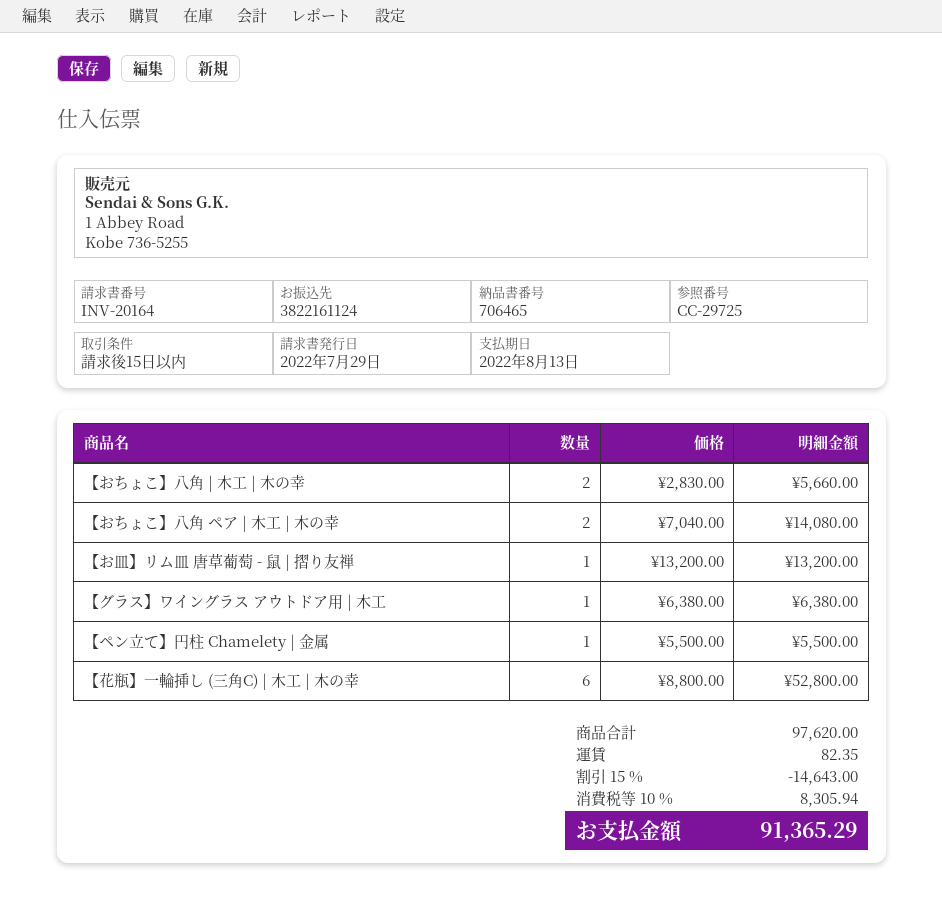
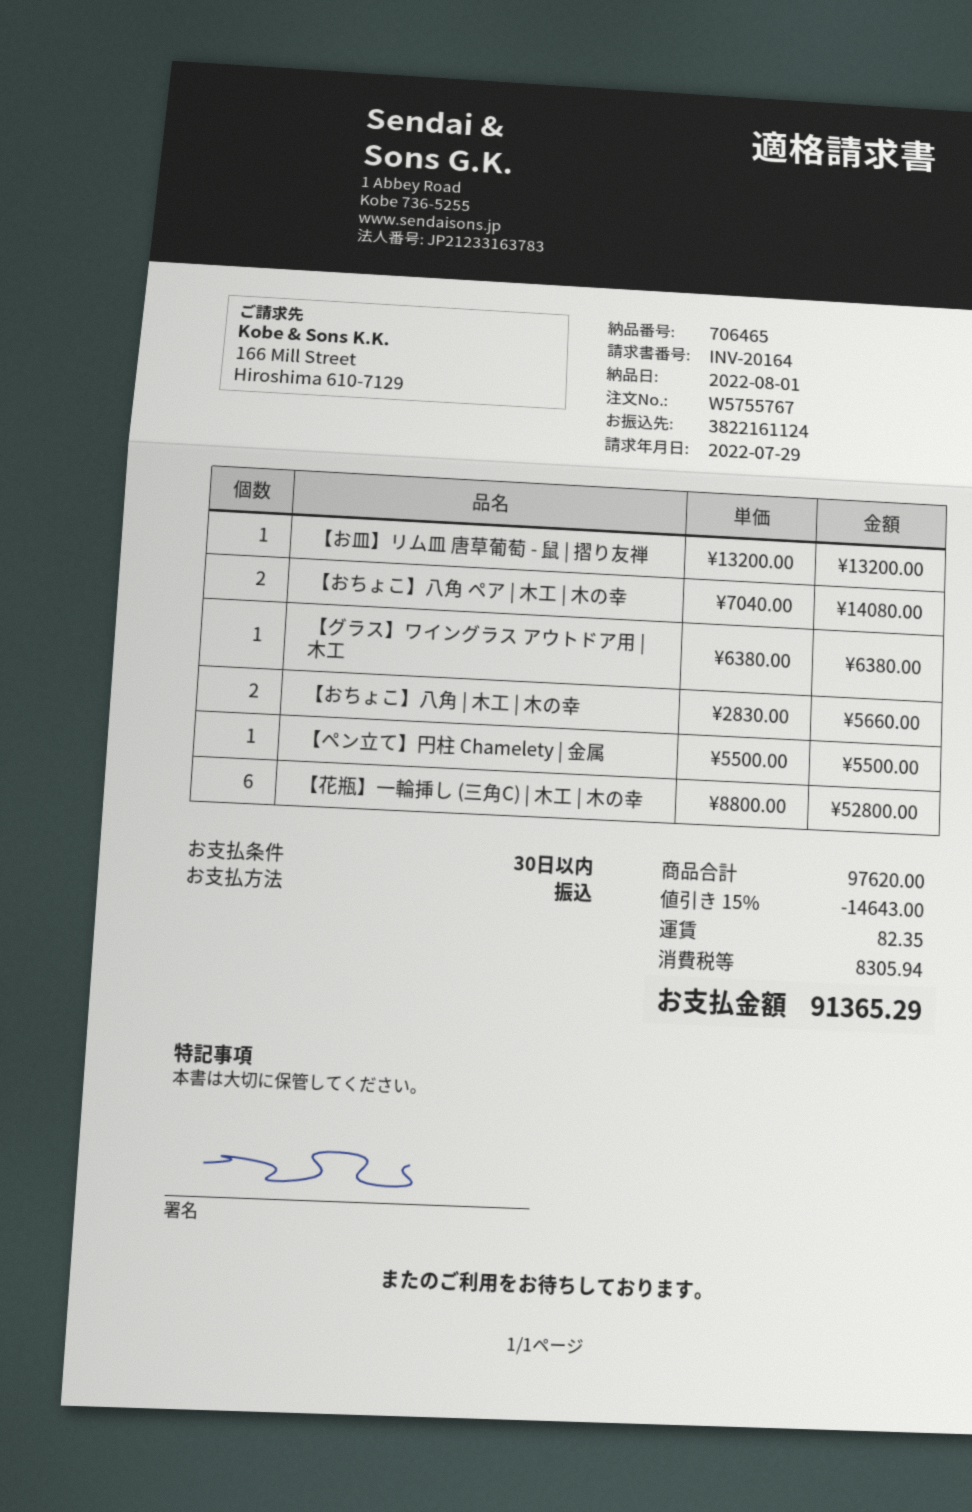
payment terms: 15 days -> 30 days

